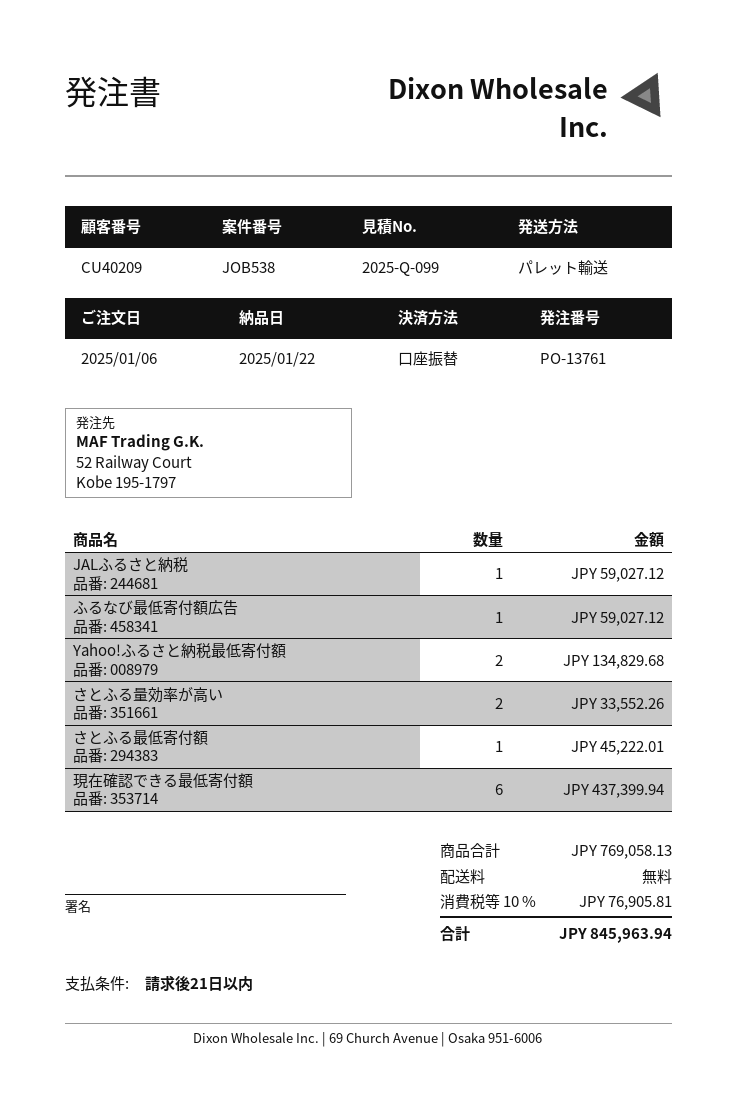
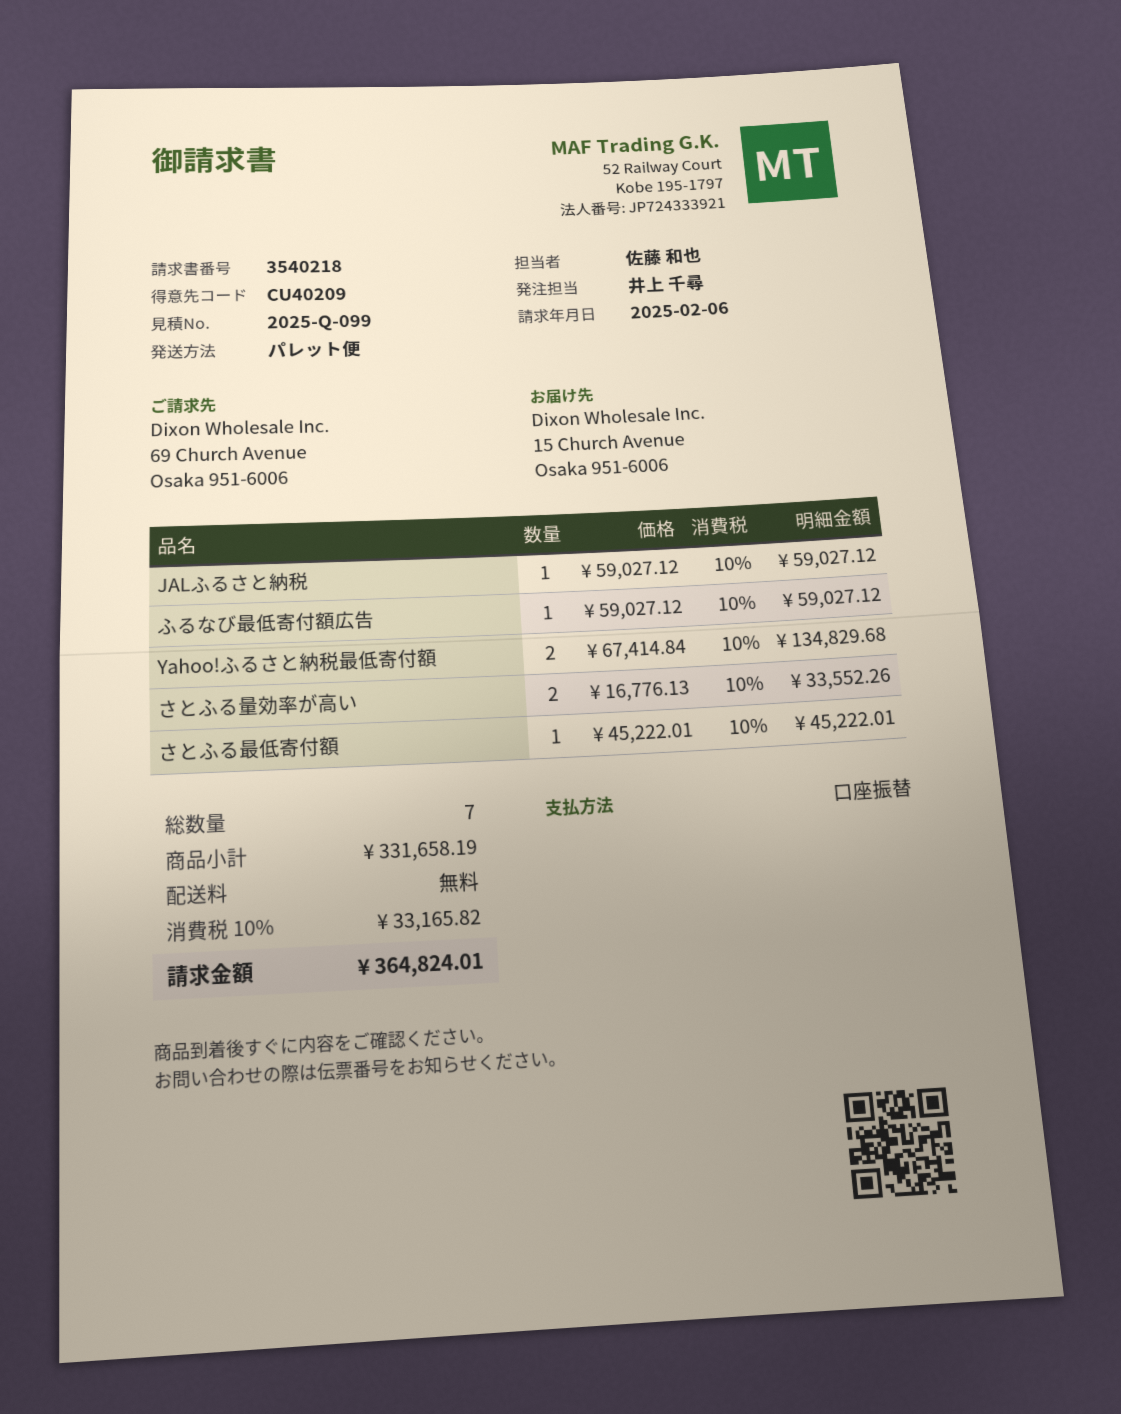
現在確認できる最低寄付額: 6 for 437399.94 -> none
subtotal: 769058.13 -> 331658.19
tax: 10% = 76905.81 -> 10% = 33165.82
total: 845963.94 -> 364824.01

